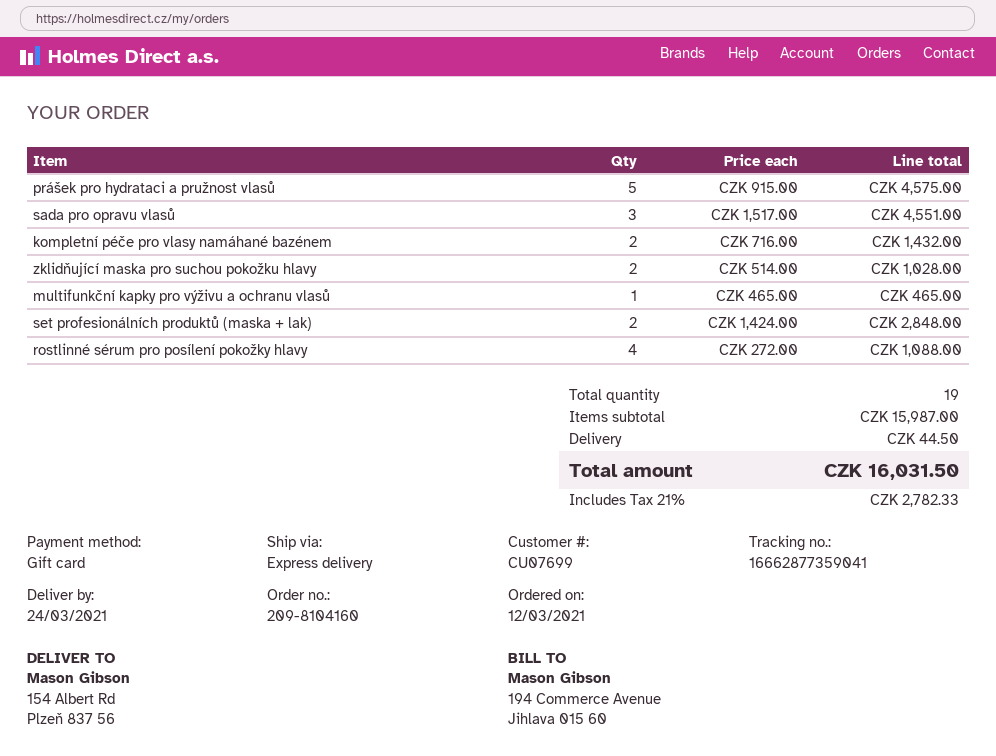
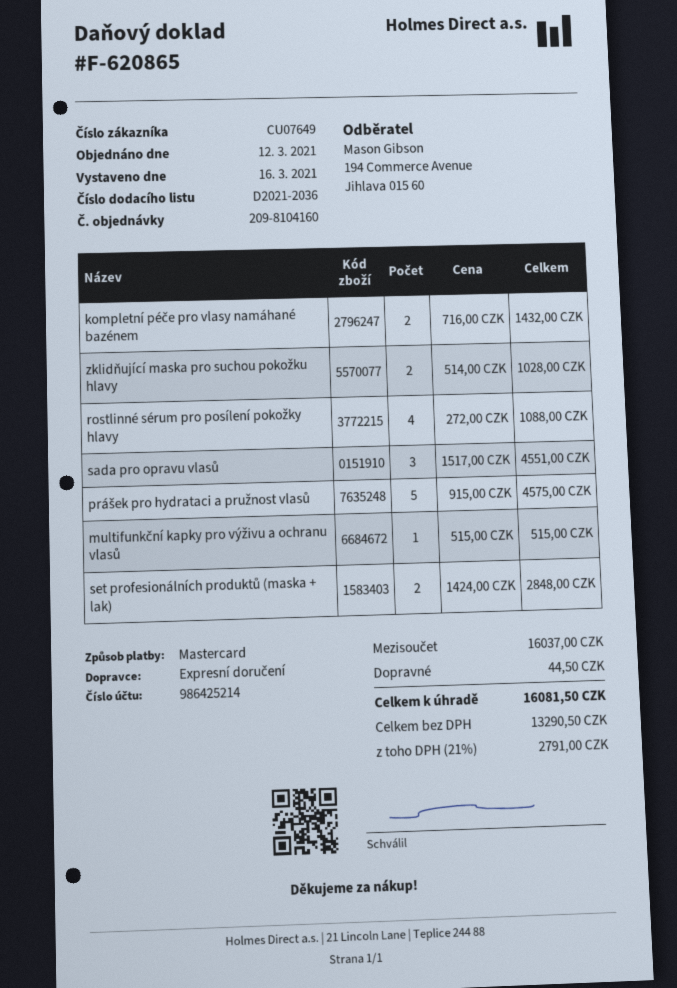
customer number: CU07699 -> CU07649
payment method: gift card -> Mastercard
multifunkční kapky pro výživu a ochranu vlasů: 1 x 465.00 = 465.00 -> 1 x 515.00 = 515.00
subtotal: 15987.00 -> 16037.00
tax: 21% = 2782.33 -> 21% = 2791.00
total: 16031.50 -> 16081.50

